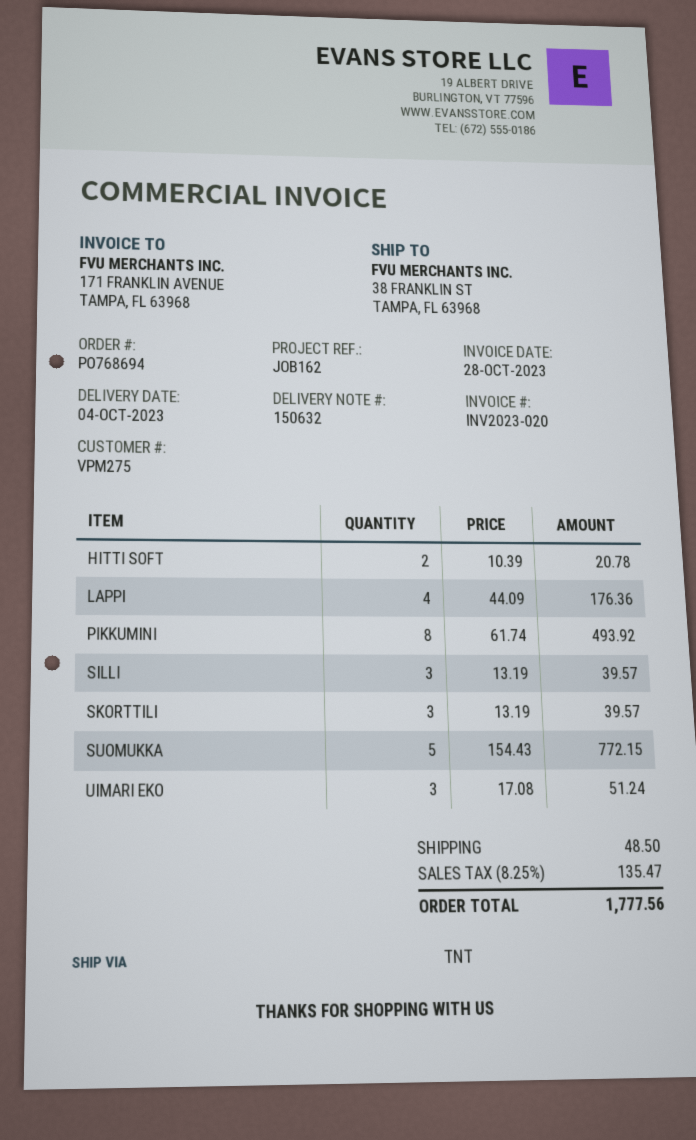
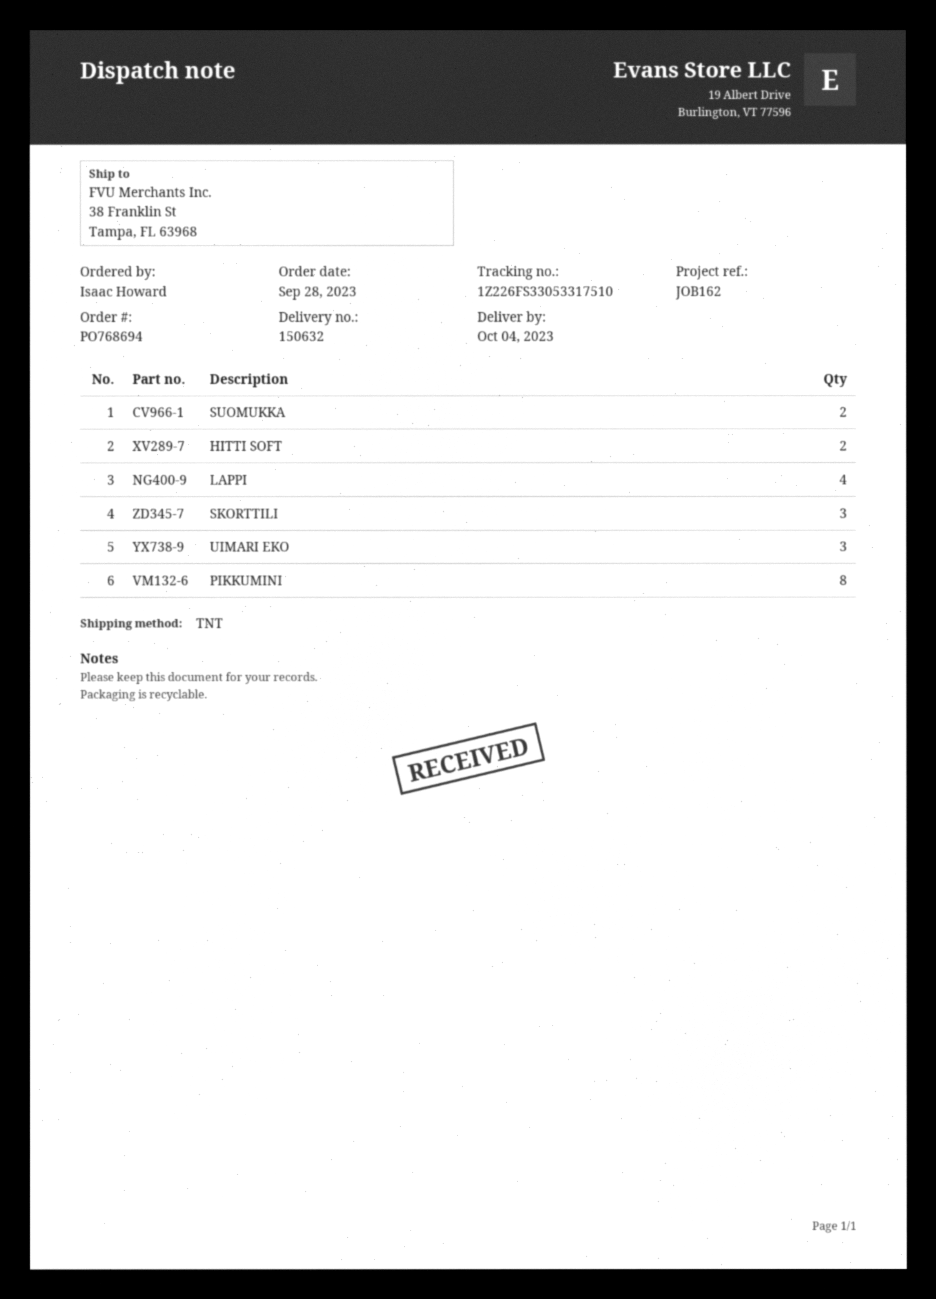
SILLI: 3 -> none
SUOMUKKA: 5 -> 2

